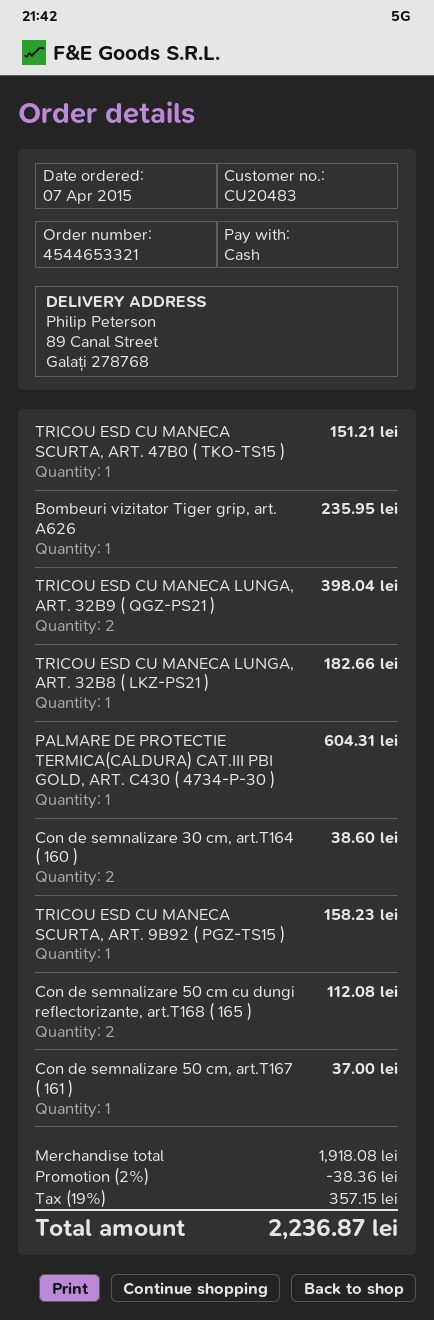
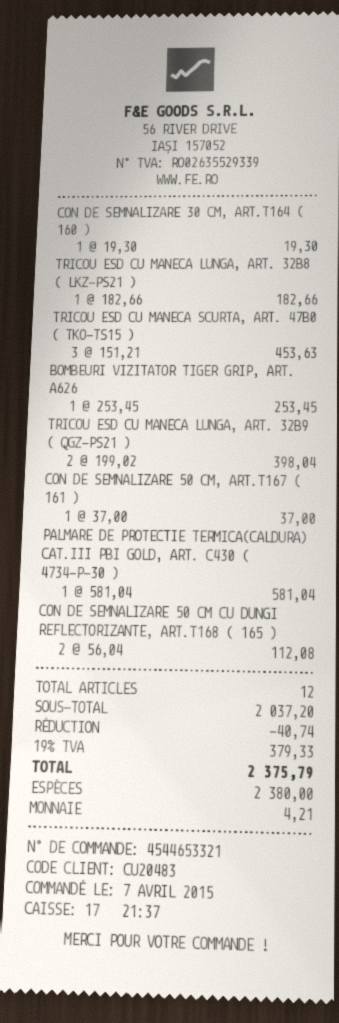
TRICOU ESD CU MANECA SCURTA, ART. 47B0 ( TKO-TS15 ): 1 for 151.21 -> 3 for 453.63
Bombeuri vizitator Tiger grip, art. A626: 1 for 235.95 -> 1 for 253.45
PALMARE DE PROTECTIE TERMICA(CALDURA) CAT.III PBI GOLD, ART. C430 ( 4734-P-30 ): 1 for 604.31 -> 1 for 581.04
Con de semnalizare 30 cm, art.T164 ( 160 ): 2 for 38.60 -> 1 for 19.30
TRICOU ESD CU MANECA SCURTA, ART. 9B92 ( PGZ-TS15 ): 1 for 158.23 -> none
subtotal: 1918.08 -> 2037.20
discount: 38.36 -> 40.74
tax: 19% = 357.15 -> 19% = 379.33
total: 2236.87 -> 2375.79

